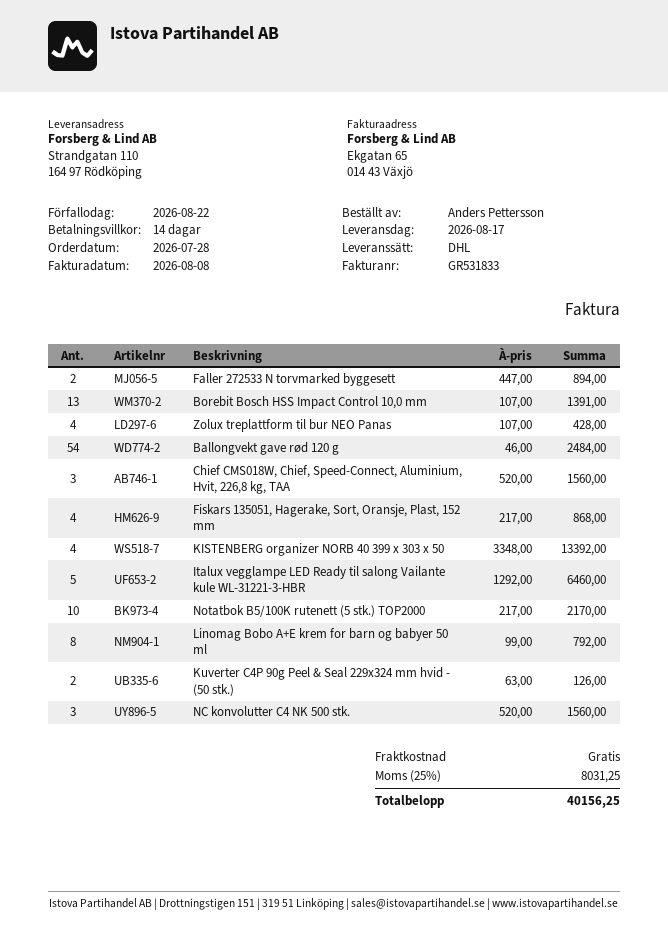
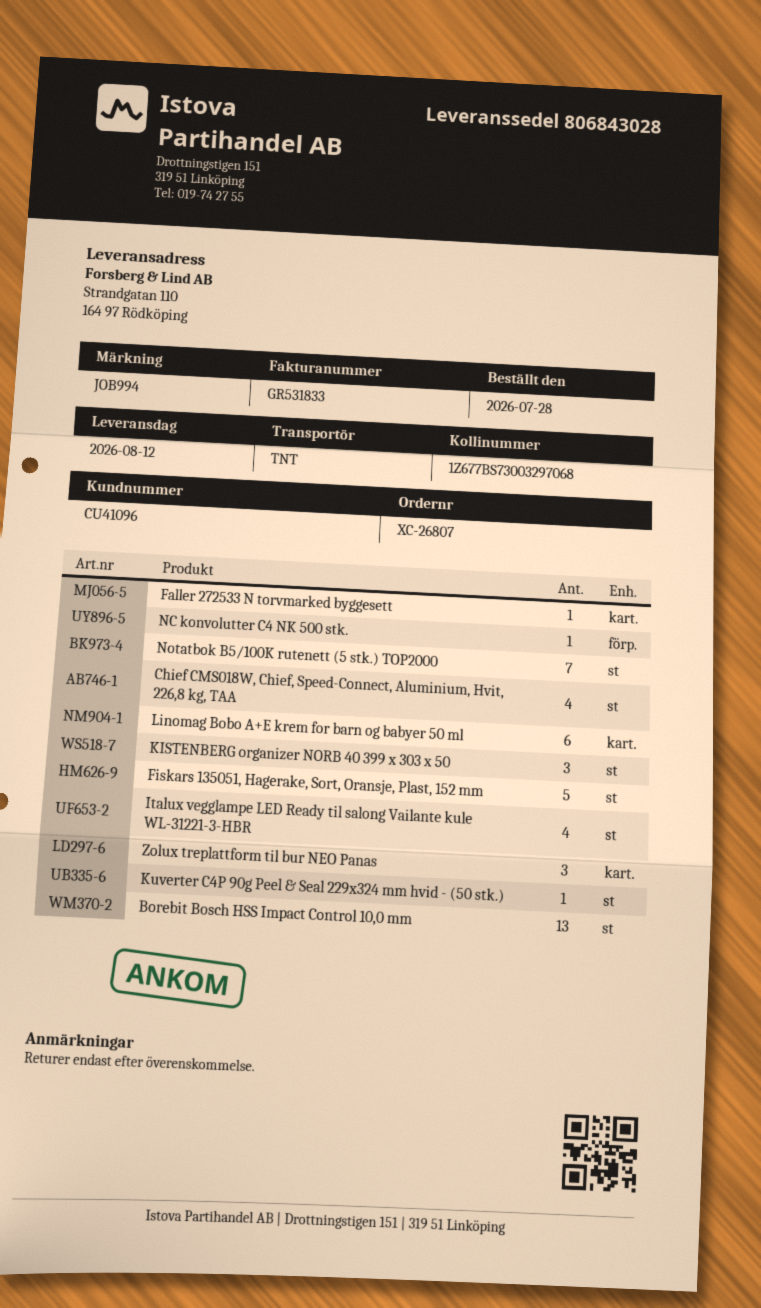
delivery date: 2026-08-17 -> 2026-08-12
shipping method: DHL -> TNT
Faller 272533 N torvmarked byggesett: 2 -> 1
Zolux treplattform til bur NEO Panas: 4 -> 3
Ballongvekt gave rød 120 g: 54 -> none
Chief CMS018W, Chief, Speed-Connect, Aluminium, Hvit, 226,8 kg, TAA: 3 -> 4
Fiskars 135051, Hagerake, Sort, Oransje, Plast, 152 mm: 4 -> 5
KISTENBERG organizer NORB 40 399 x 303 x 50: 4 -> 3
Italux vegglampe LED Ready til salong Vailante kule WL-31221-3-HBR: 5 -> 4
Notatbok B5/100K rutenett (5 stk.) TOP2000: 10 -> 7
Linomag Bobo A+E krem for barn og babyer 50 ml: 8 -> 6
Kuverter C4P 90g Peel & Seal 229x324 mm hvid - (50 stk.): 2 -> 1
NC konvolutter C4 NK 500 stk.: 3 -> 1

